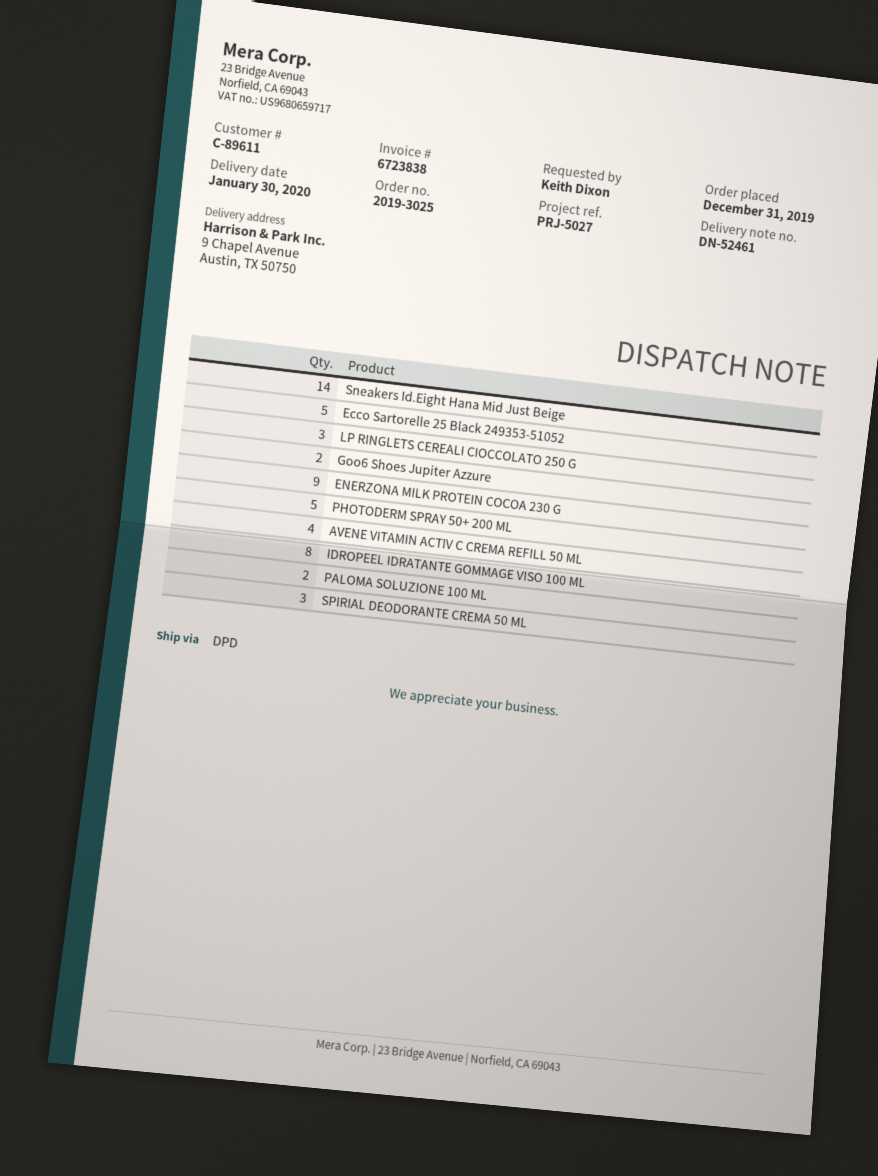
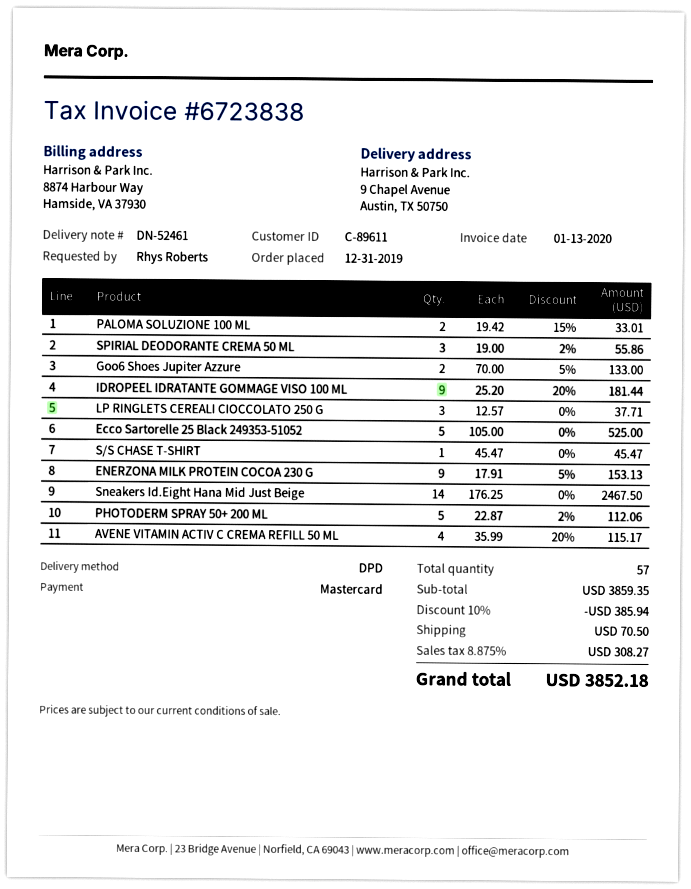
ordered by: Keith Dixon -> Rhys Roberts
IDROPEEL IDRATANTE GOMMAGE VISO 100 ML: 8 -> 9
S/S CHASE T-SHIRT: none -> 1

